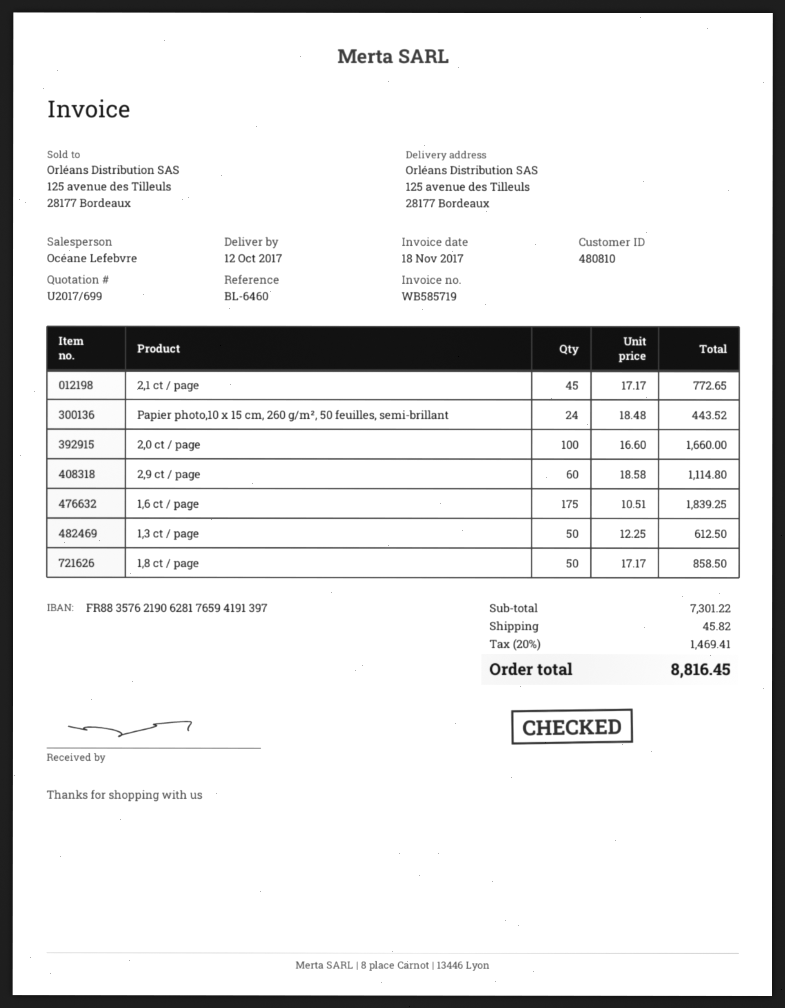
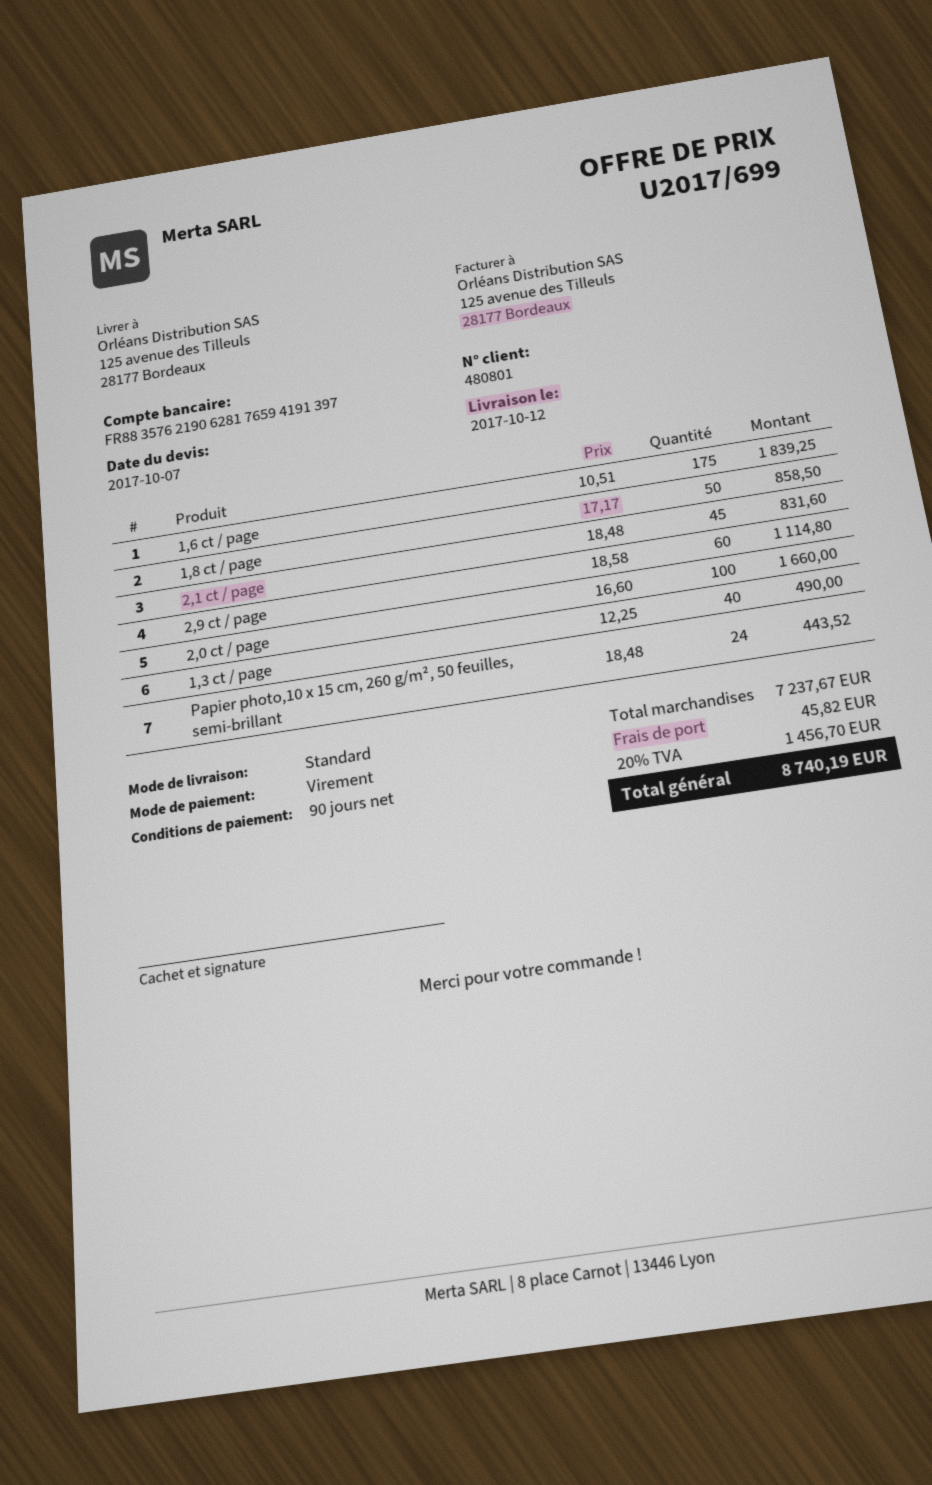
customer number: 480810 -> 480801
2,1 ct / page: 45 x 17.17 = 772.65 -> 45 x 18.48 = 831.60
1,3 ct / page: 50 x 12.25 = 612.50 -> 40 x 12.25 = 490.00
subtotal: 7301.22 -> 7237.67
tax: 20% = 1469.41 -> 20% = 1456.70
total: 8816.45 -> 8740.19

